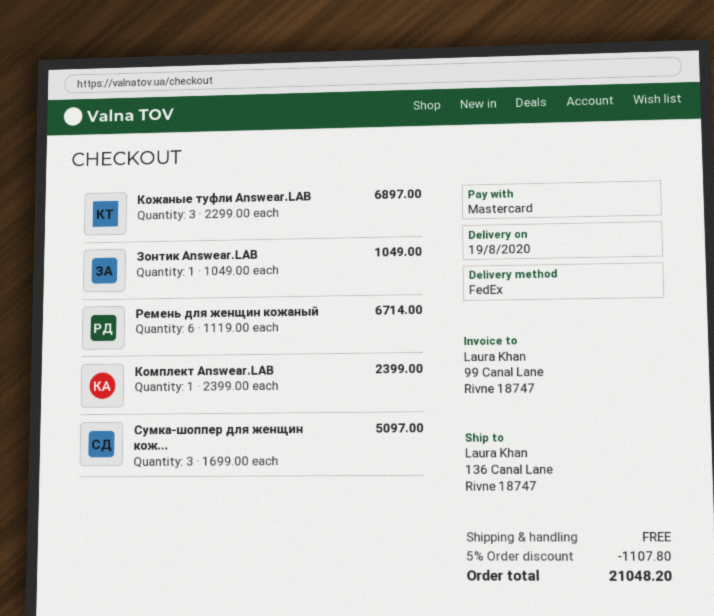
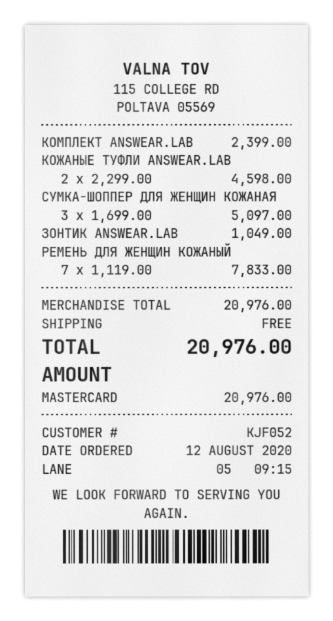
Кожаные туфли Answear.LAB: 3 x 2299.00 = 6897.00 -> 2 x 2299.00 = 4598.00
Ремень для женщин кожаный: 6 x 1119.00 = 6714.00 -> 7 x 1119.00 = 7833.00
discount: 5% = 1107.80 -> none
total: 21048.20 -> 20976.00

